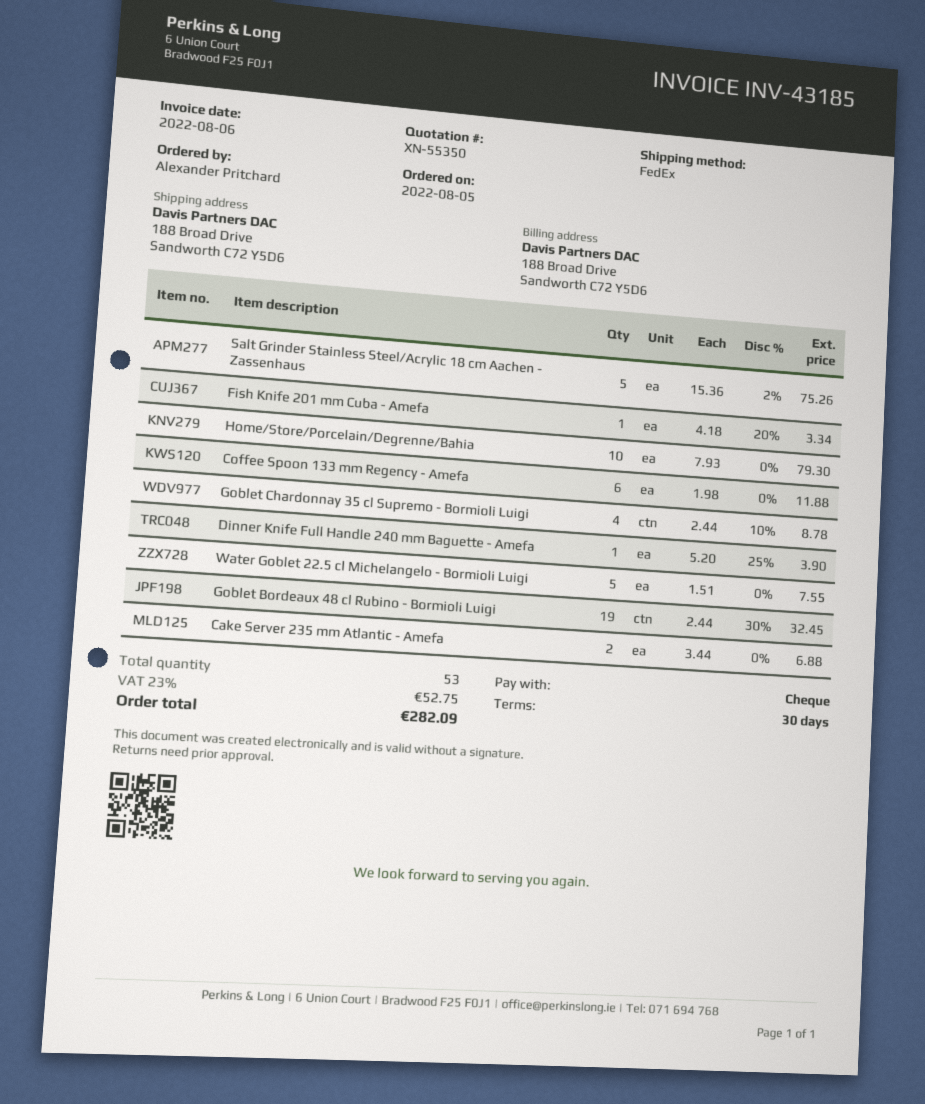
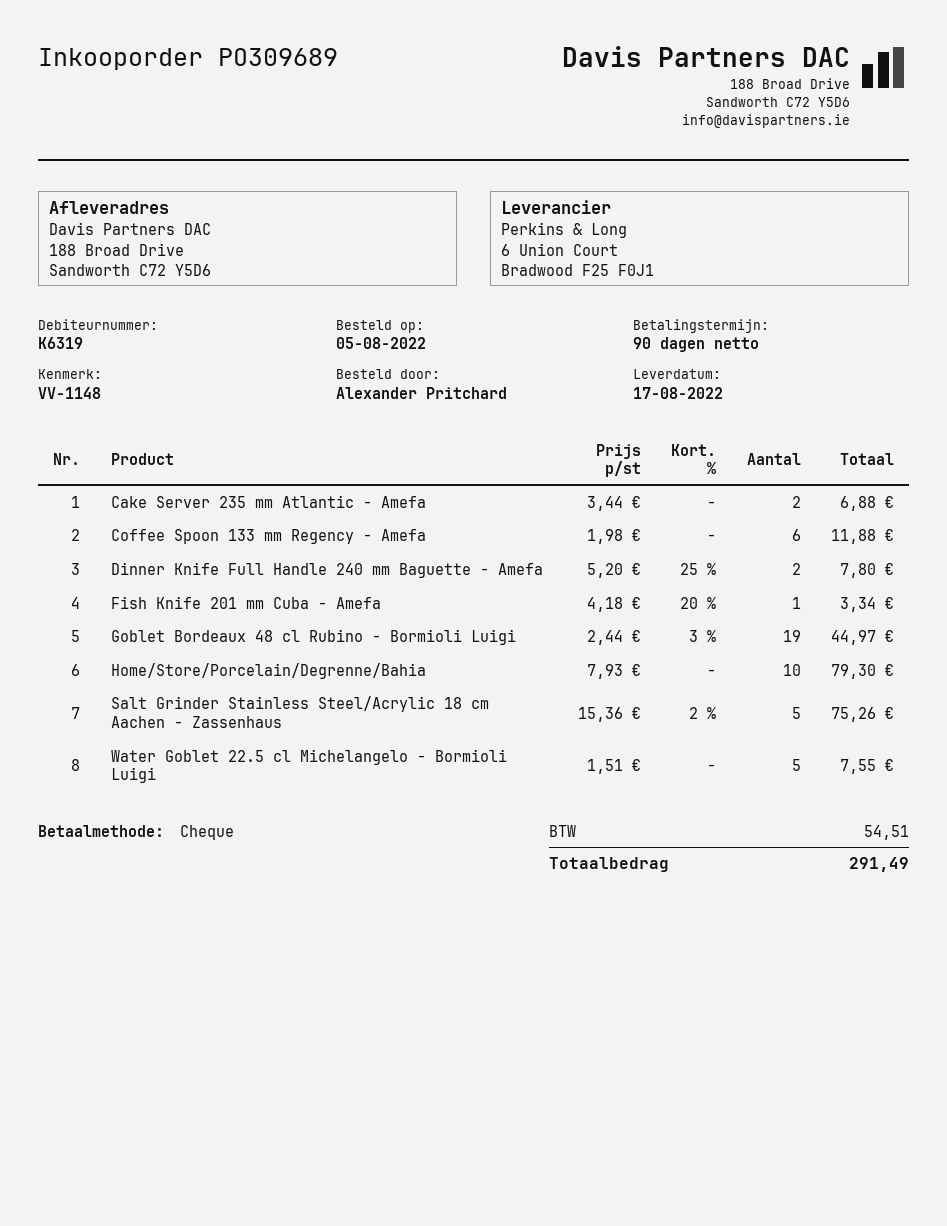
payment terms: 30 days -> 90 days
Goblet Chardonnay 35 cl Supremo - Bormioli Luigi: 4 x 2.44 - 10% = 8.78 -> none
Dinner Knife Full Handle 240 mm Baguette - Amefa: 1 x 5.20 - 25% = 3.90 -> 2 x 5.20 - 25% = 7.80
Goblet Bordeaux 48 cl Rubino - Bormioli Luigi: 19 x 2.44 - 30% = 32.45 -> 19 x 2.44 - 3% = 44.97
tax: 52.75 -> 54.51
total: 282.09 -> 291.49

